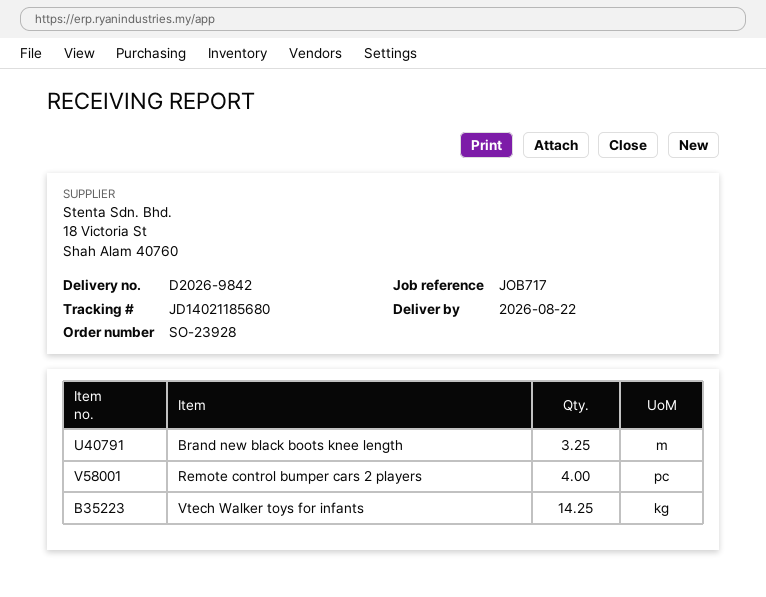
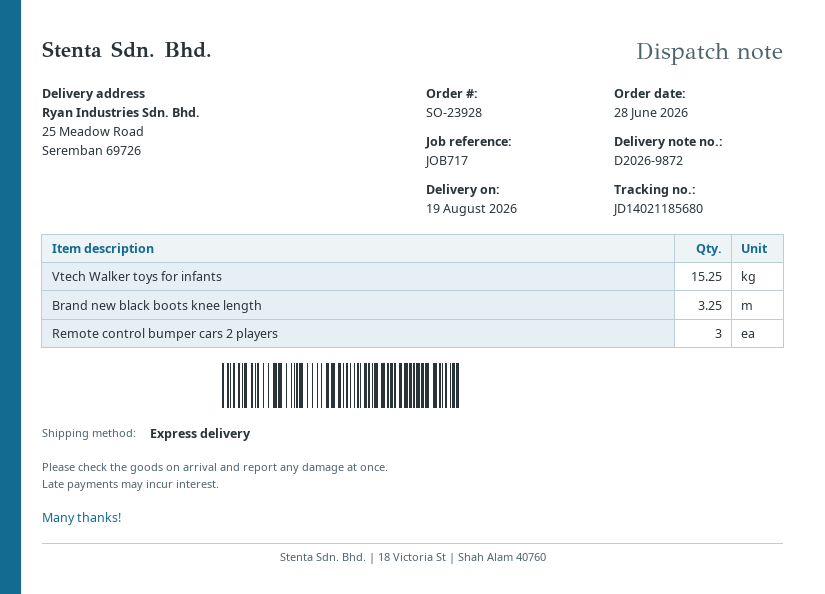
delivery note number: D2026-9842 -> D2026-9872
delivery date: 2026-08-22 -> 2026-08-19
Remote control bumper cars 2 players: 4 -> 3
Vtech Walker toys for infants: 14.25 -> 15.25

